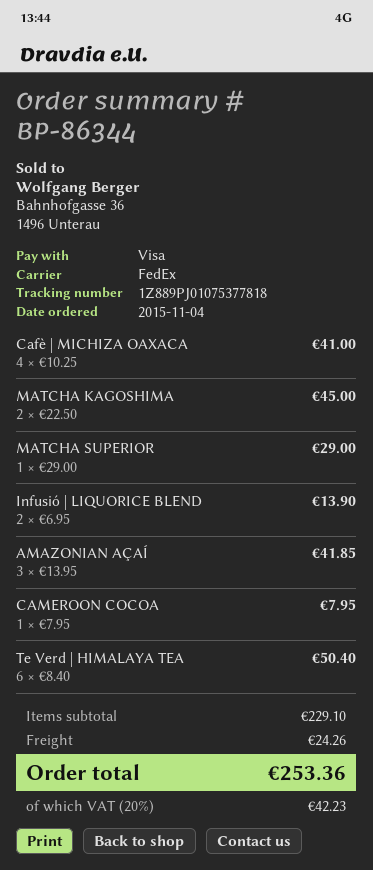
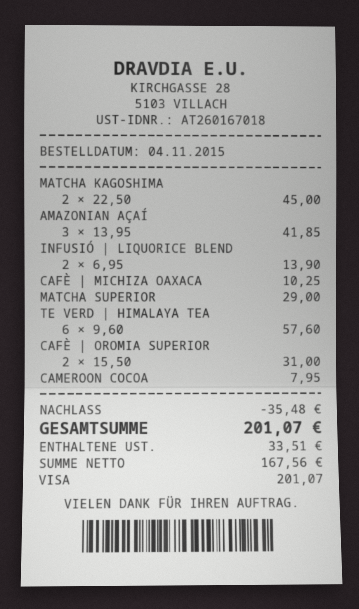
Cafè | MICHIZA OAXACA: 4 x 10.25 = 41.00 -> 1 x 10.25 = 10.25
Te Verd | HIMALAYA TEA: 6 x 8.40 = 50.40 -> 6 x 9.60 = 57.60
CAFÈ | OROMIA SUPERIOR: none -> 2 x 15.50 = 31.00
discount: none -> 35.48
shipping: 24.26 -> none
tax: 42.23 -> 33.51
total: 253.36 -> 201.07

